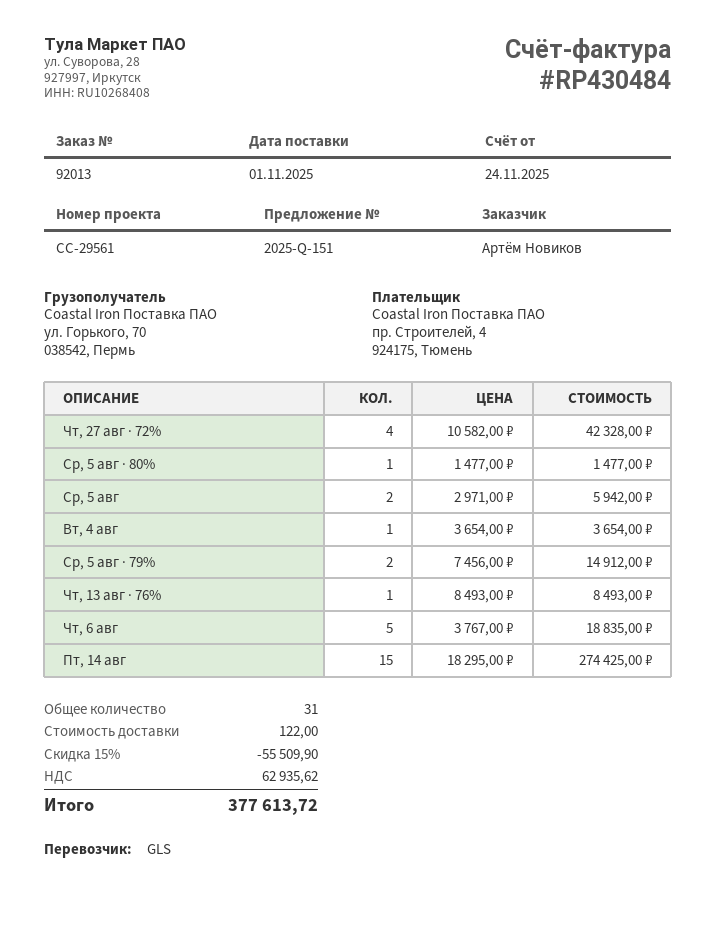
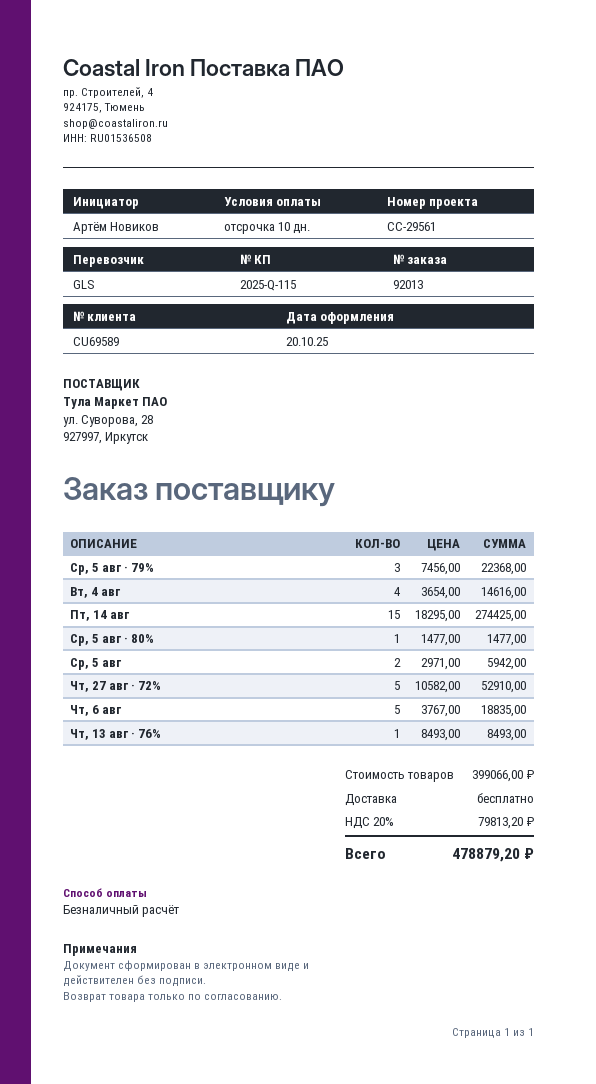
quote number: 2025-Q-151 -> 2025-Q-115
Чт, 27 авг · 72%: 4 x 10582.00 = 42328.00 -> 5 x 10582.00 = 52910.00
Вт, 4 авг: 1 x 3654.00 = 3654.00 -> 4 x 3654.00 = 14616.00
Ср, 5 авг · 79%: 2 x 7456.00 = 14912.00 -> 3 x 7456.00 = 22368.00
discount: 15% = 55509.90 -> none
shipping: 122.00 -> 0.00
tax: 62935.62 -> 79813.20
total: 377613.72 -> 478879.20

